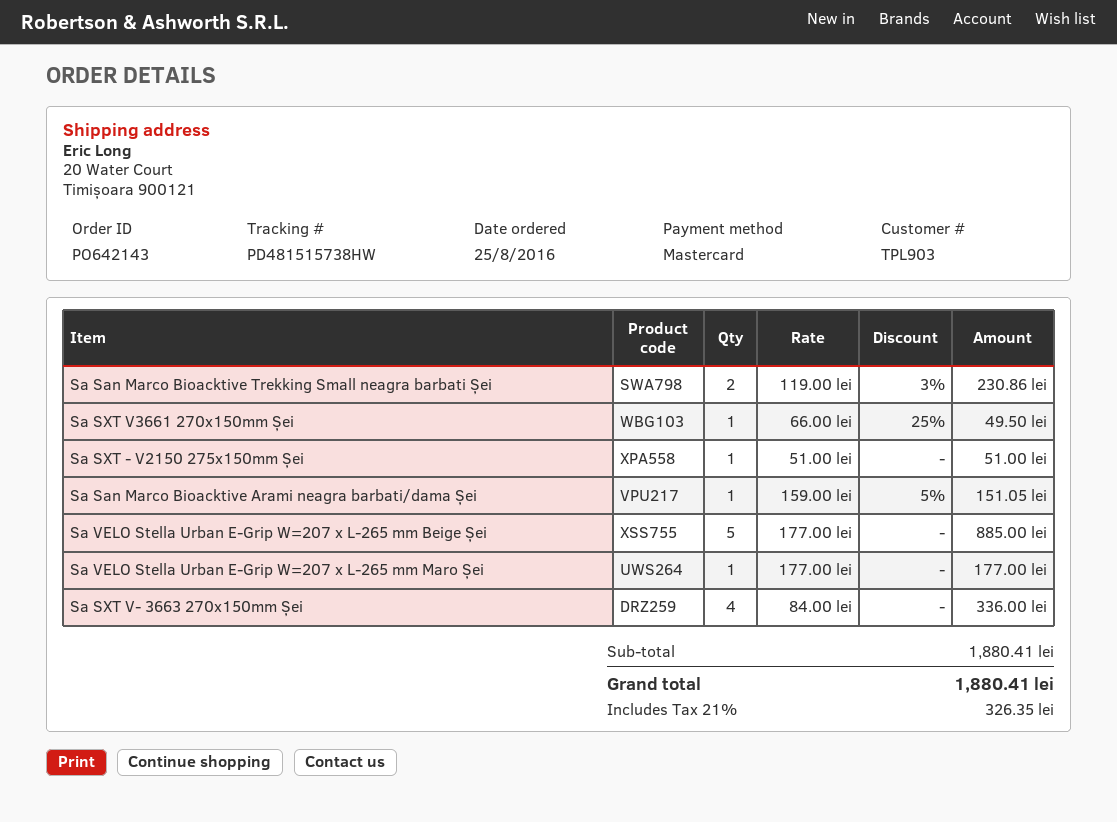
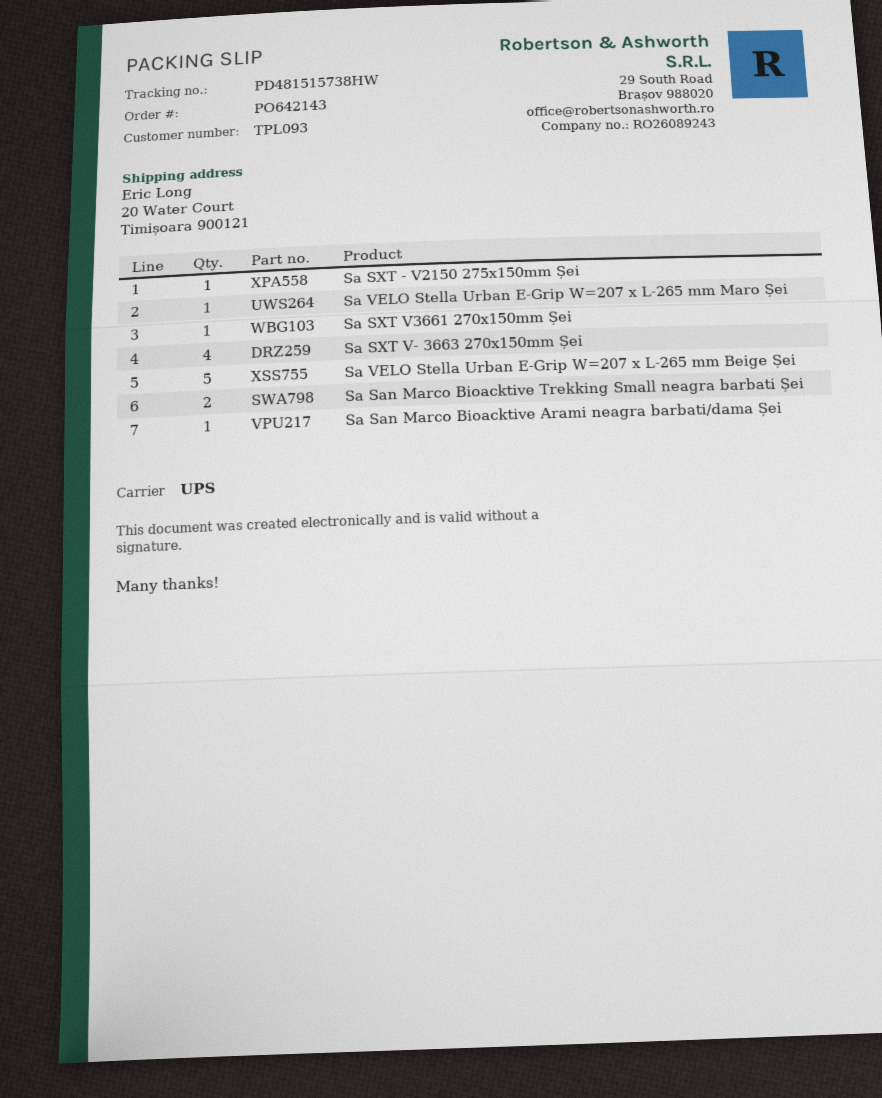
customer number: TPL903 -> TPL093

